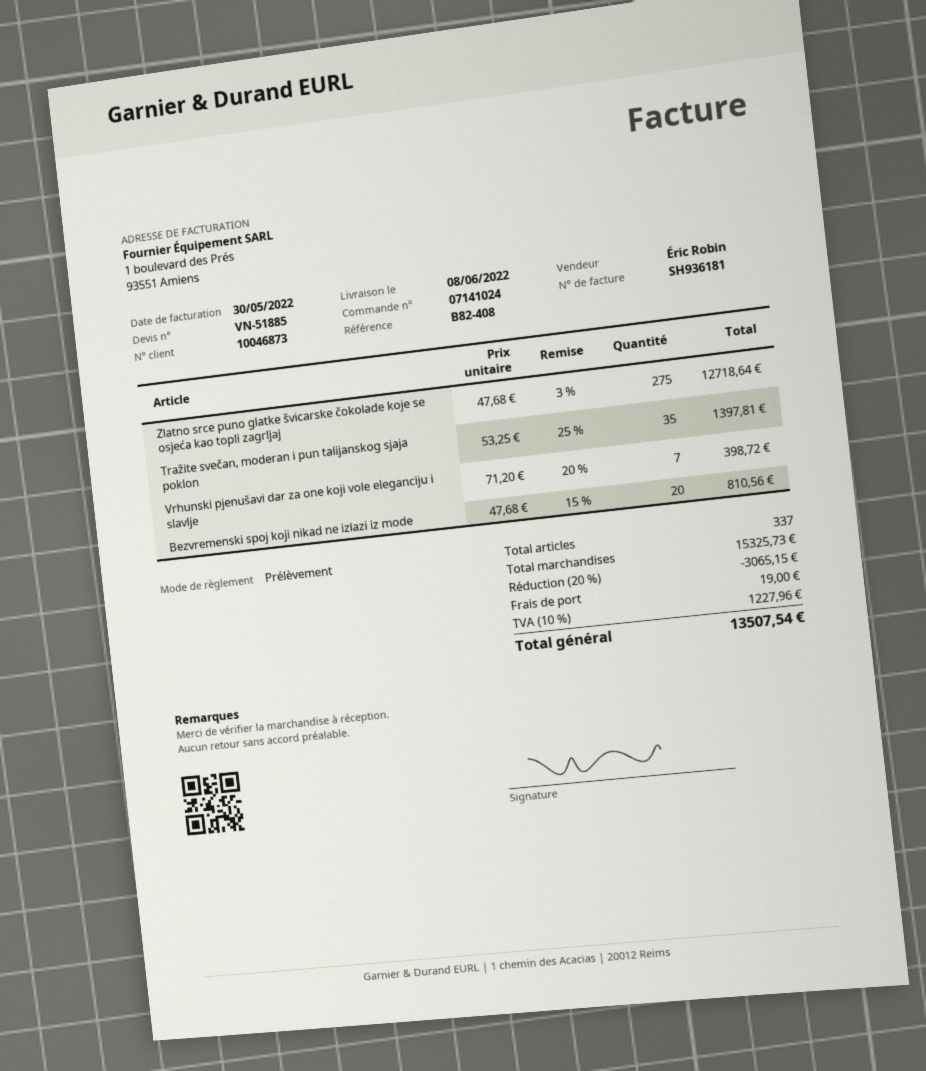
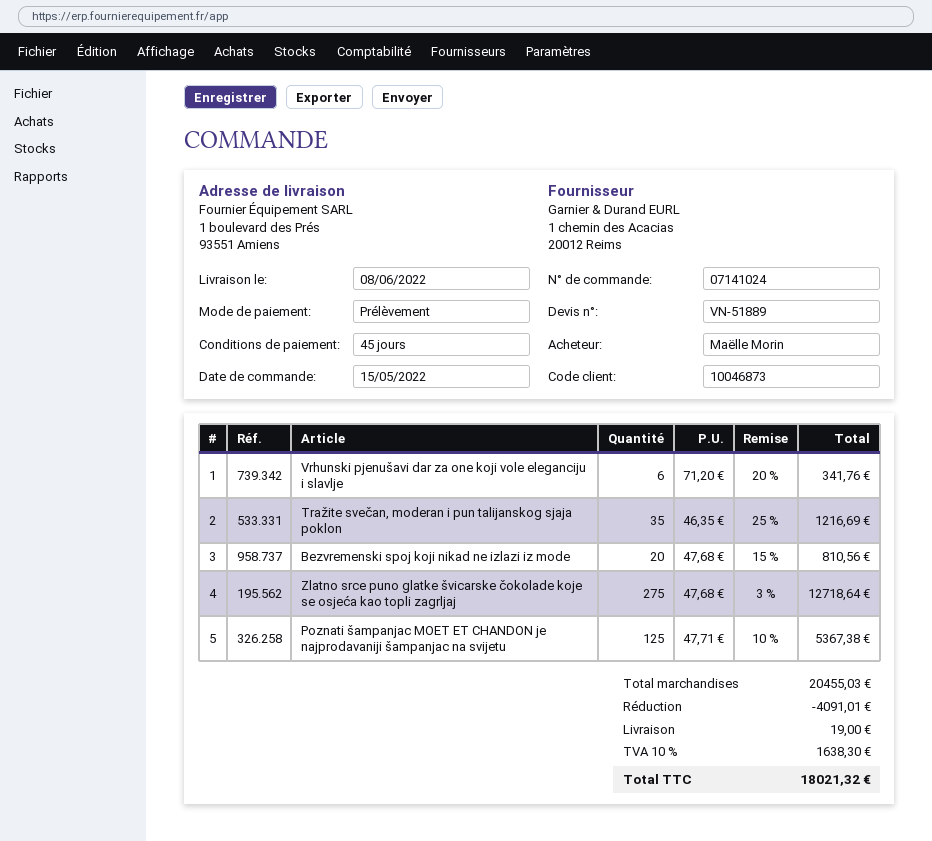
quote number: VN-51885 -> VN-51889
Tražite svečan, moderan i pun talijanskog sjaja poklon: 35 x 53.25 - 25% = 1397.81 -> 35 x 46.35 - 25% = 1216.69
Vrhunski pjenušavi dar za one koji vole eleganciju i slavlje: 7 x 71.20 - 20% = 398.72 -> 6 x 71.20 - 20% = 341.76
Poznati šampanjac MOET ET CHANDON je najprodavaniji šampanjac na svijetu: none -> 125 x 47.71 - 10% = 5367.38
subtotal: 15325.73 -> 20455.03
discount: 3065.15 -> 4091.01
tax: 10% = 1227.96 -> 10% = 1638.30
total: 13507.54 -> 18021.32

